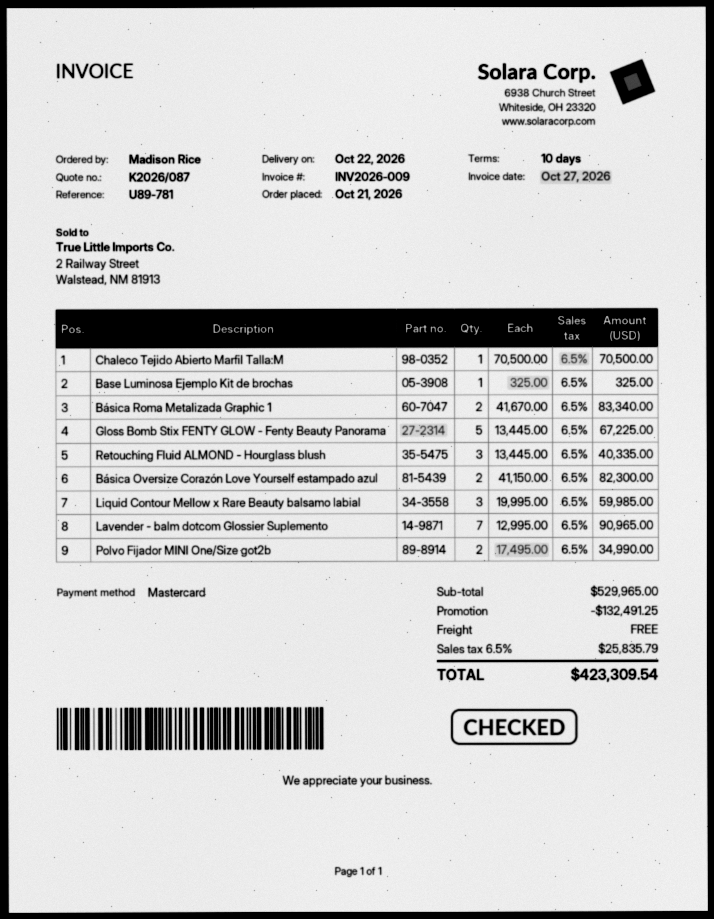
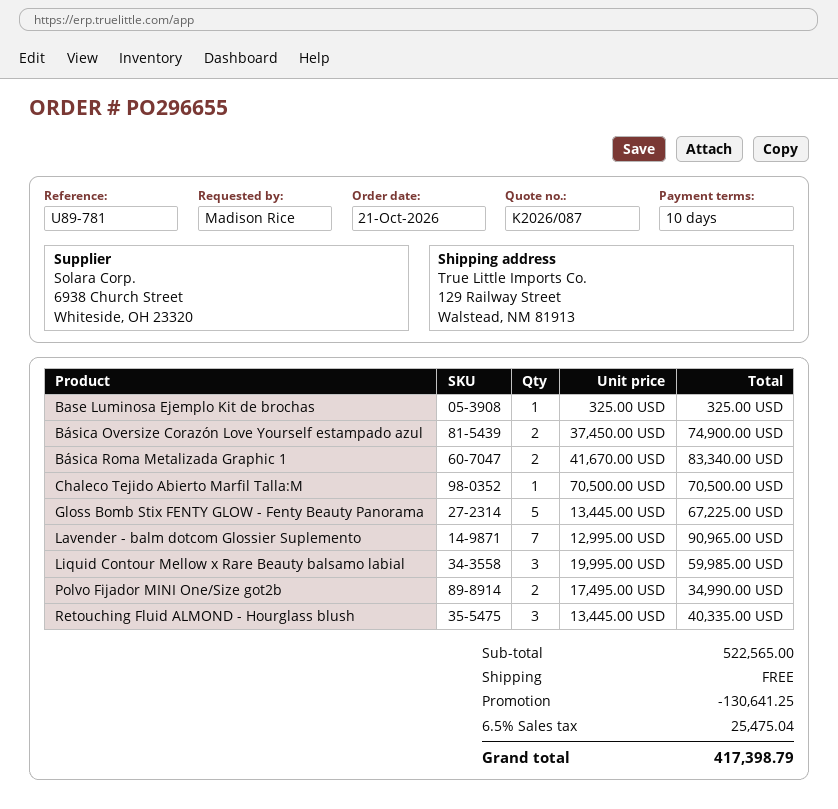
Básica Oversize Corazón Love Yourself estampado azul: 2 x 41150.00 = 82300.00 -> 2 x 37450.00 = 74900.00
subtotal: 529965.00 -> 522565.00
discount: 132491.25 -> 130641.25
tax: 6.5% = 25835.79 -> 6.5% = 25475.04
total: 423309.54 -> 417398.79

